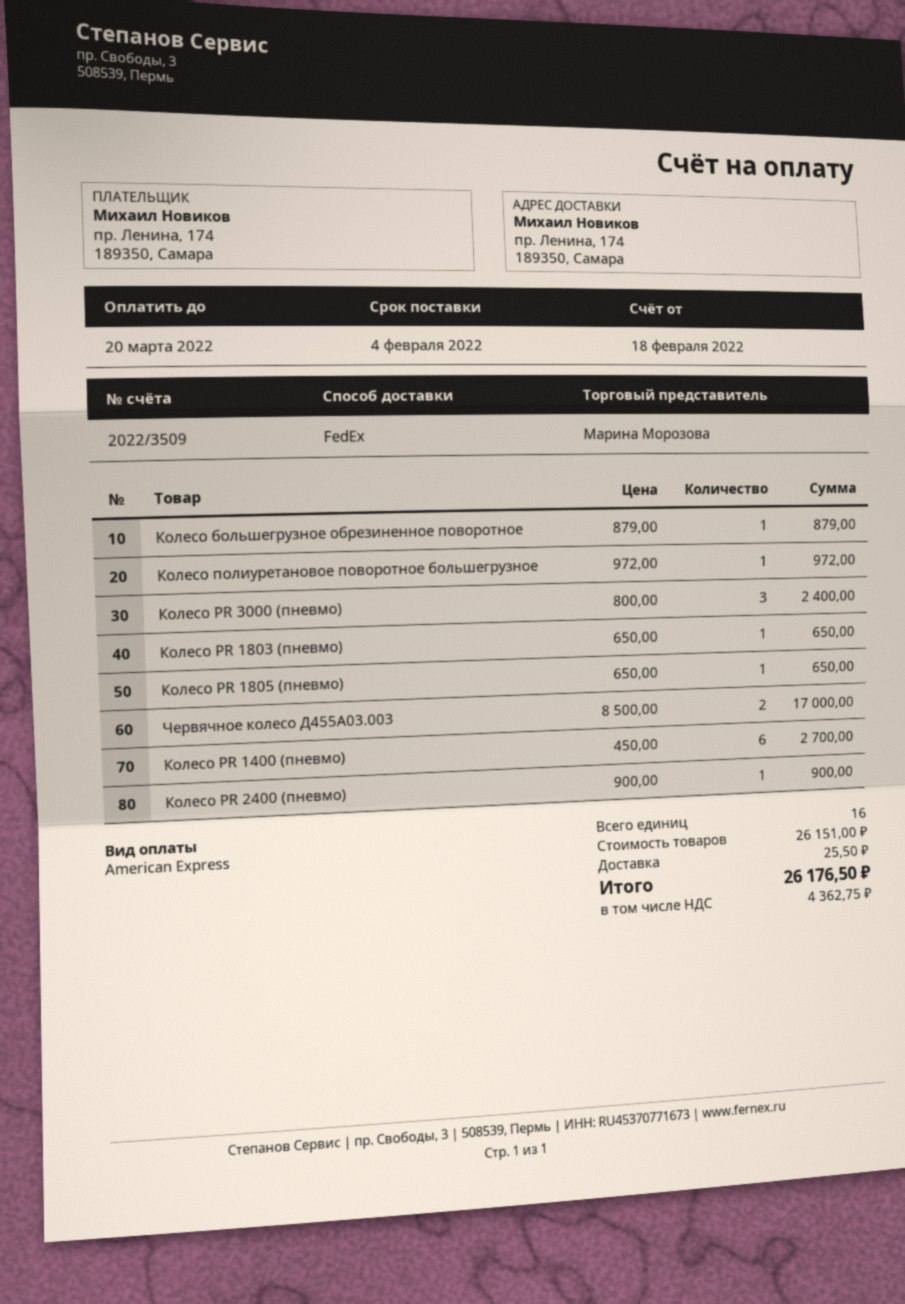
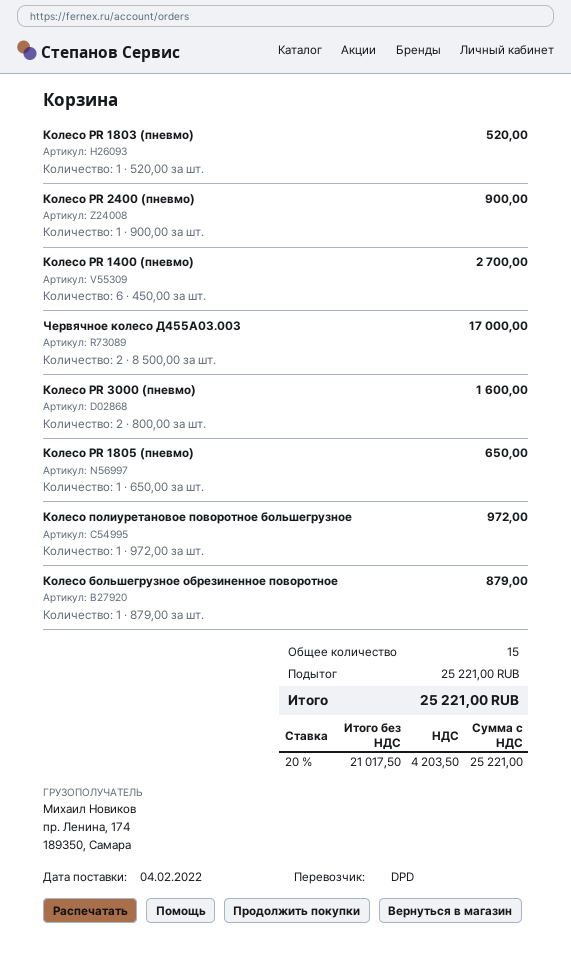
shipping method: FedEx -> DPD
Колесо PR 3000 (пневмо): 3 x 800.00 = 2400.00 -> 2 x 800.00 = 1600.00
Колесо PR 1803 (пневмо): 1 x 650.00 = 650.00 -> 1 x 520.00 = 520.00
total quantity: 16 -> 15
subtotal: 26151.00 -> 25221.00
shipping: 25.50 -> none
tax: 4362.75 -> 4203.50
total: 26176.50 -> 25221.00

